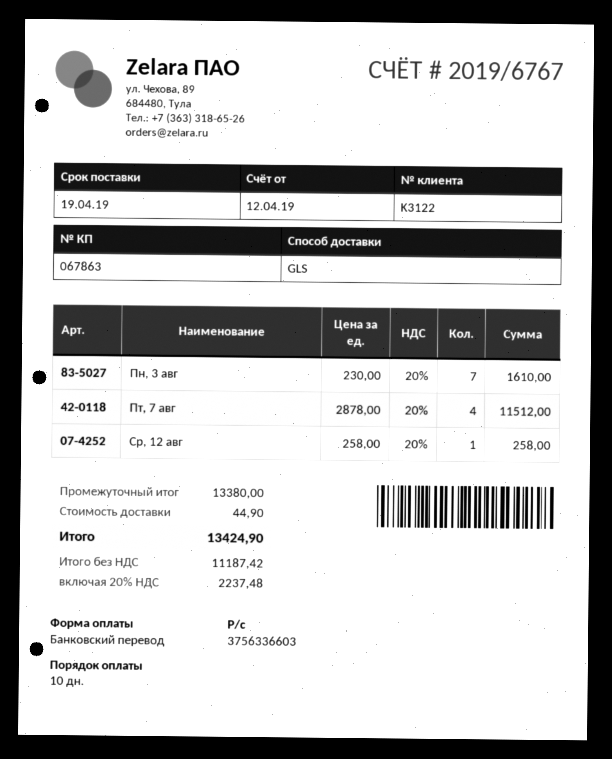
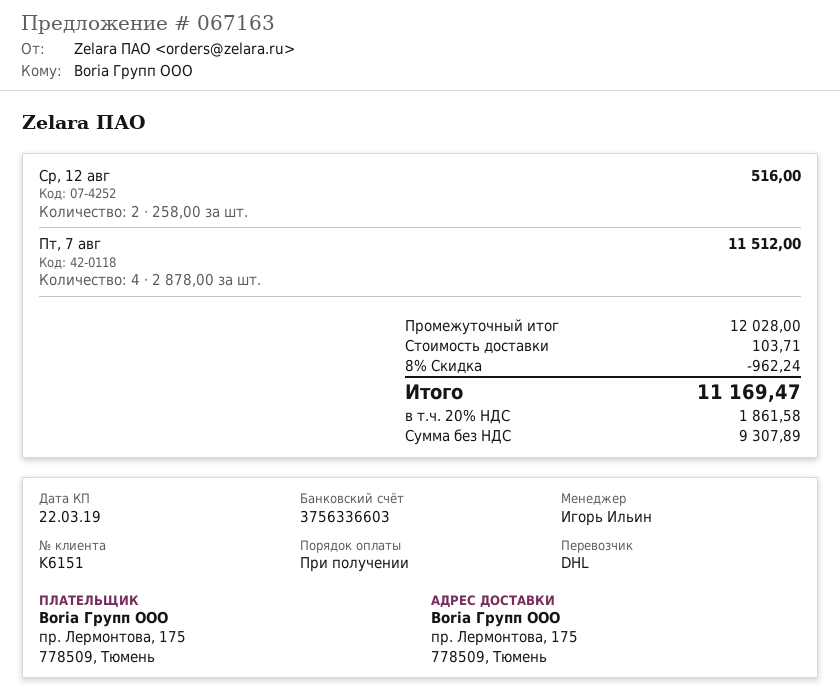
quote number: 067863 -> 067163
payment terms: 10 days -> on receipt
customer number: K3122 -> K6151
shipping method: GLS -> DHL
Пн, 3 авг: 7 x 230.00 = 1610.00 -> none
Ср, 12 авг: 1 x 258.00 = 258.00 -> 2 x 258.00 = 516.00
subtotal: 13380.00 -> 12028.00
discount: none -> 8% = 962.24
shipping: 44.90 -> 103.71
net: 11187.42 -> 9307.89
tax: 20% = 2237.48 -> 20% = 1861.58
total: 13424.90 -> 11169.47

